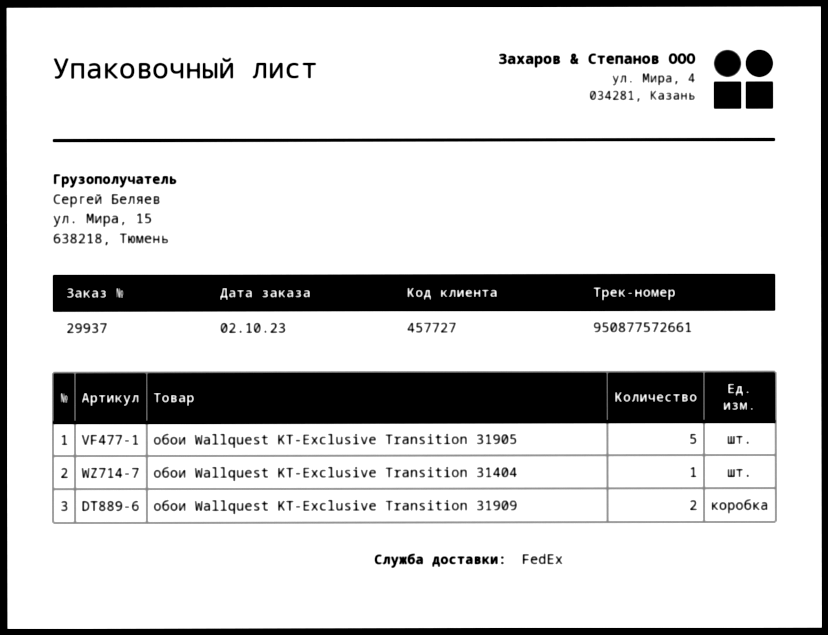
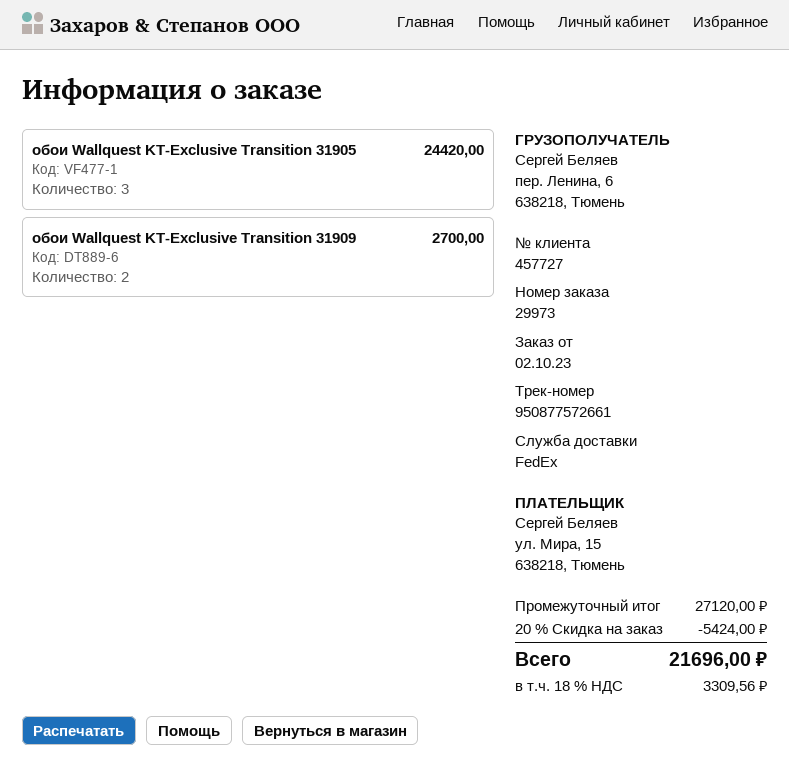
order number: 29937 -> 29973
ship to: ул. Мира, 15, 638218, Тюмень -> пер. Ленина, 6, 638218, Тюмень
обои Wallquest KT-Exclusive Transition 31905: 5 -> 3
обои Wallquest KT-Exclusive Transition 31404: 1 -> none

